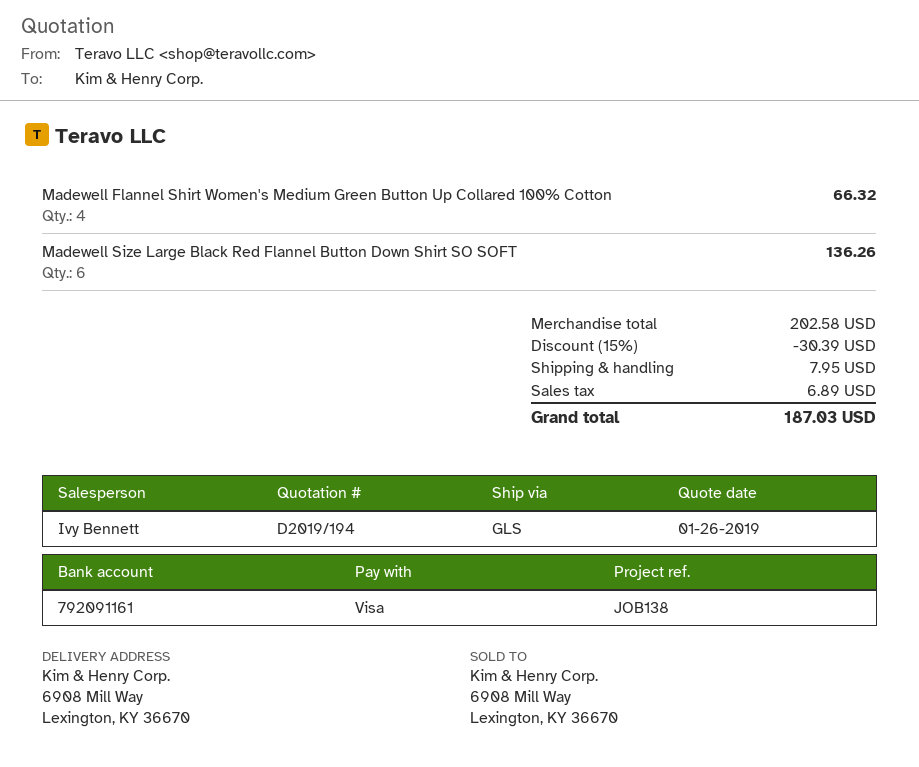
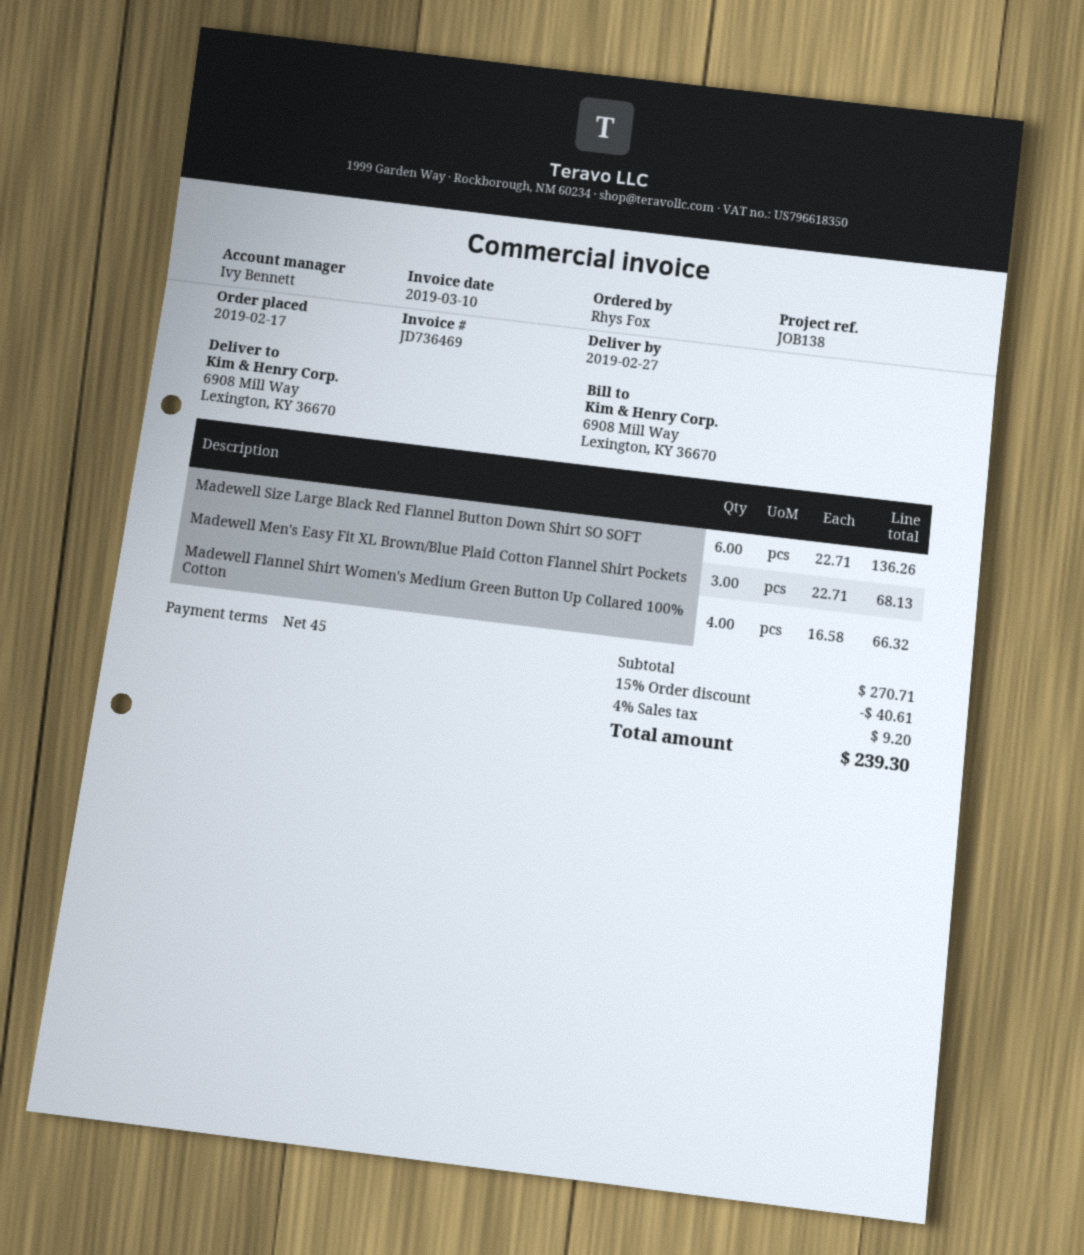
Madewell Men's Easy Fit XL Brown/Blue Plaid Cotton Flannel Shirt Pockets: none -> 3 for 68.13
subtotal: 202.58 -> 270.71
discount: 15% = 30.39 -> 15% = 40.61
shipping: 7.95 -> none
tax: 6.89 -> 9.20
total: 187.03 -> 239.30

